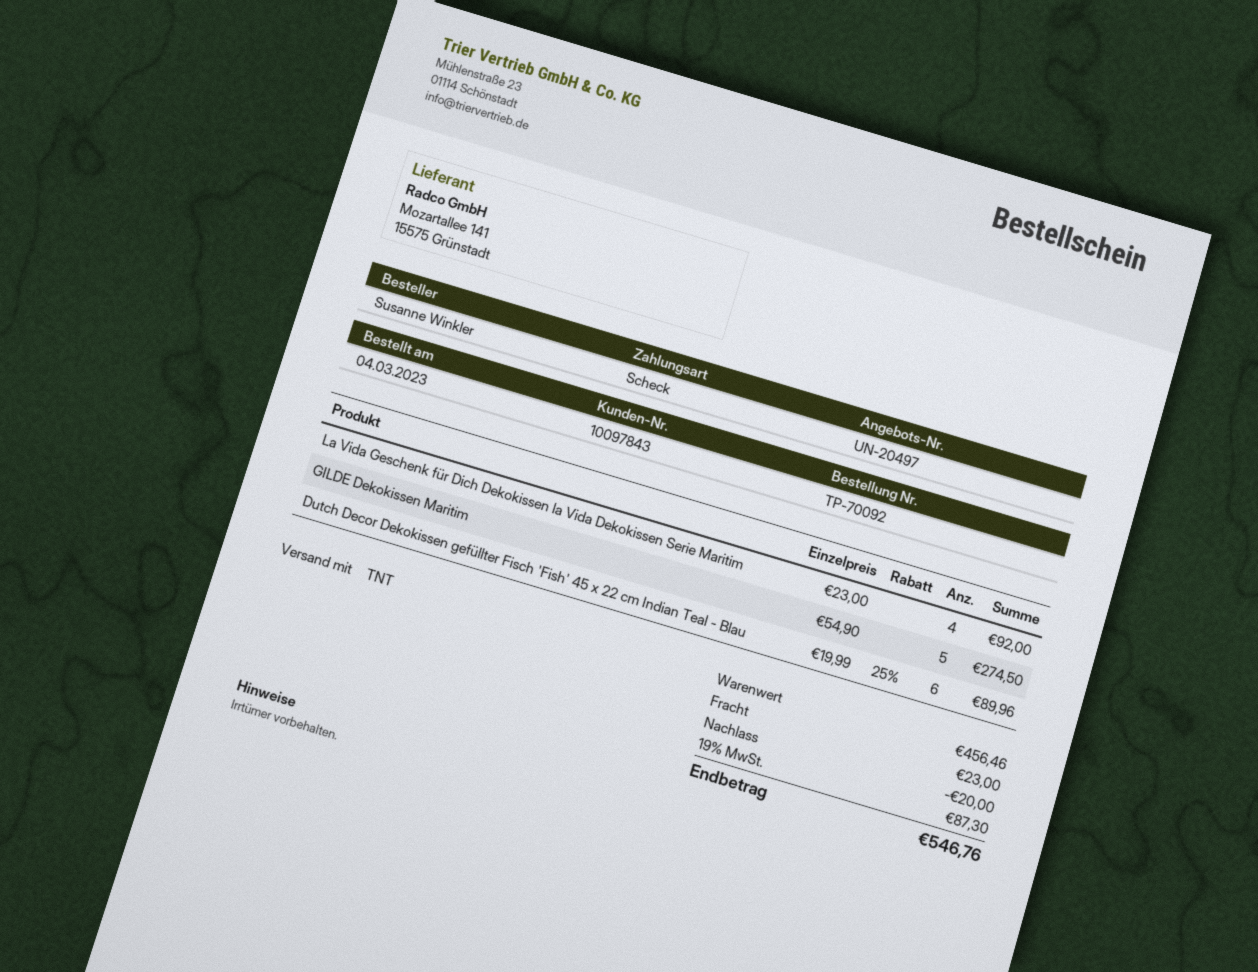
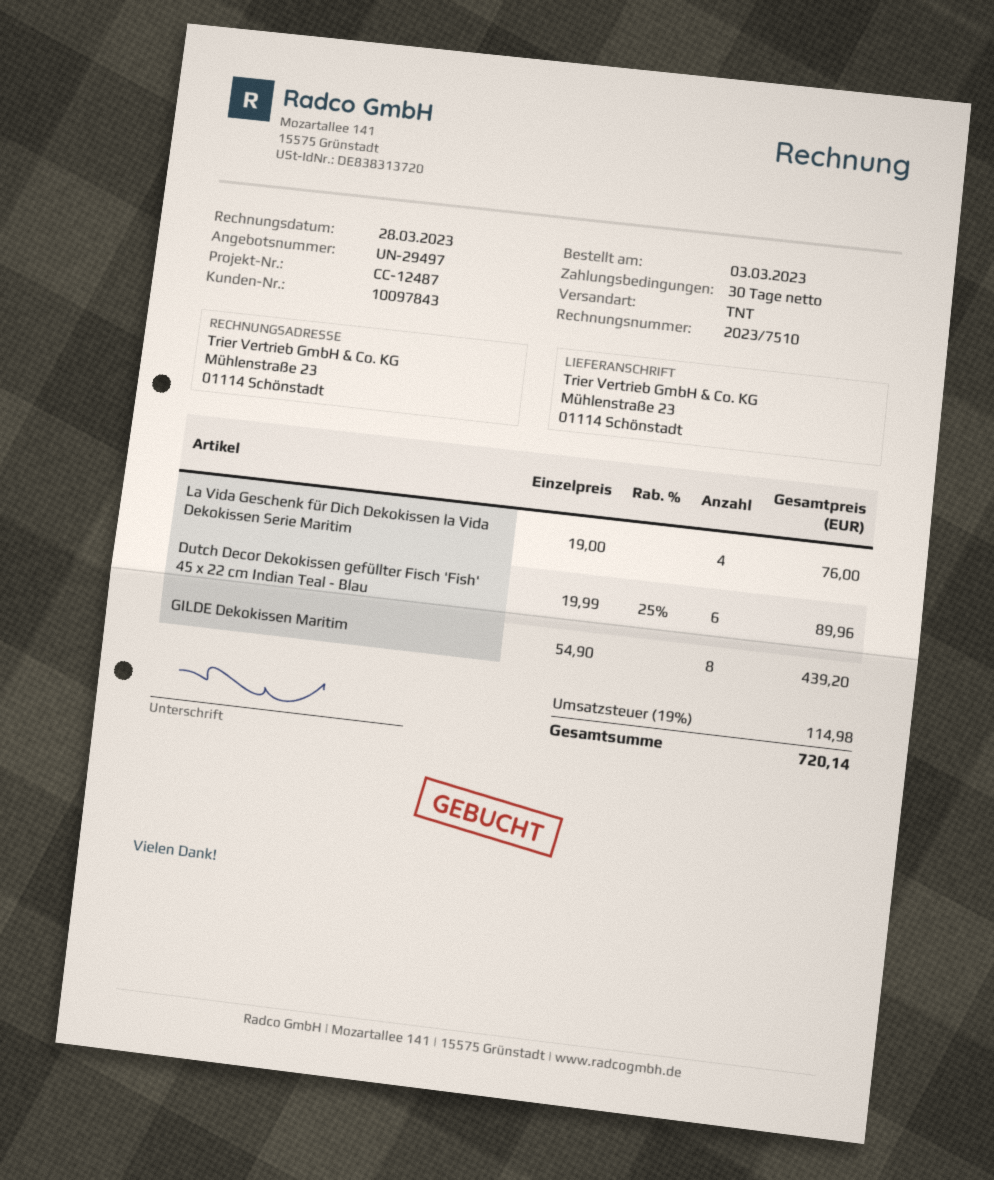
quote number: UN-20497 -> UN-29497
order date: 2023-03-04 -> 2023-03-03
La Vida Geschenk für Dich Dekokissen la Vida Dekokissen Serie Maritim: 4 x 23.00 = 92.00 -> 4 x 19.00 = 76.00
GILDE Dekokissen Maritim: 5 x 54.90 = 274.50 -> 8 x 54.90 = 439.20
discount: 20.00 -> none
shipping: 23.00 -> none
tax: 19% = 87.30 -> 19% = 114.98
total: 546.76 -> 720.14

